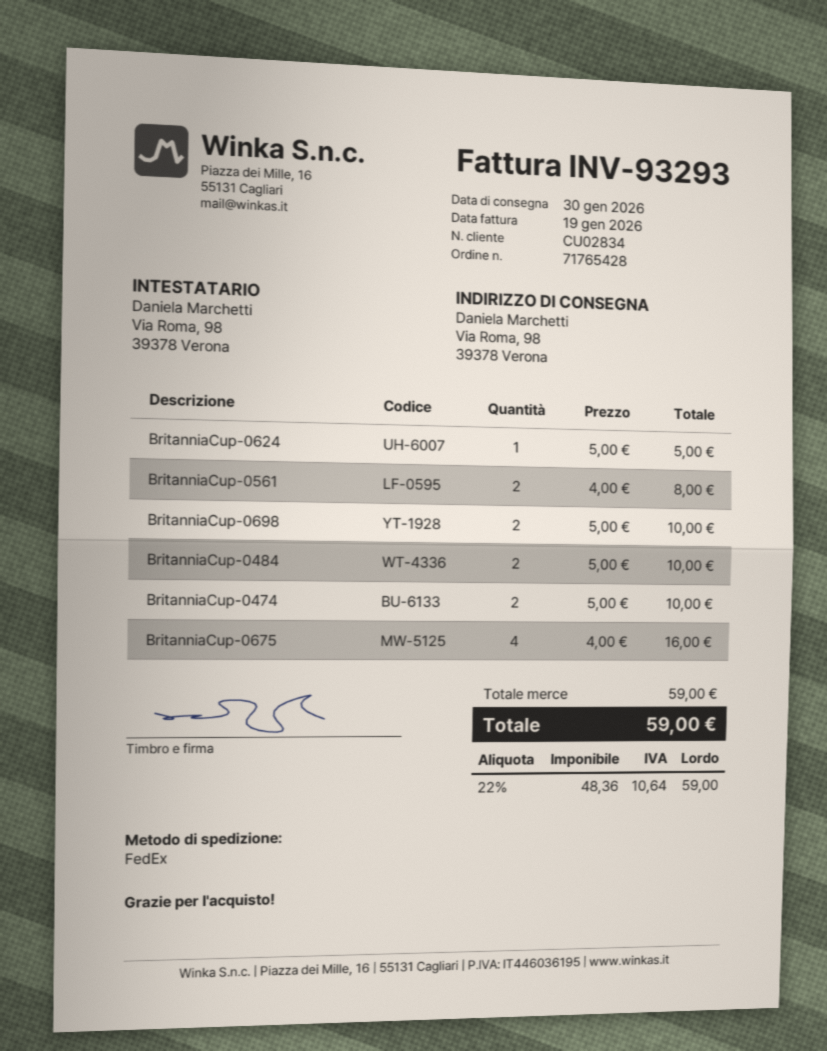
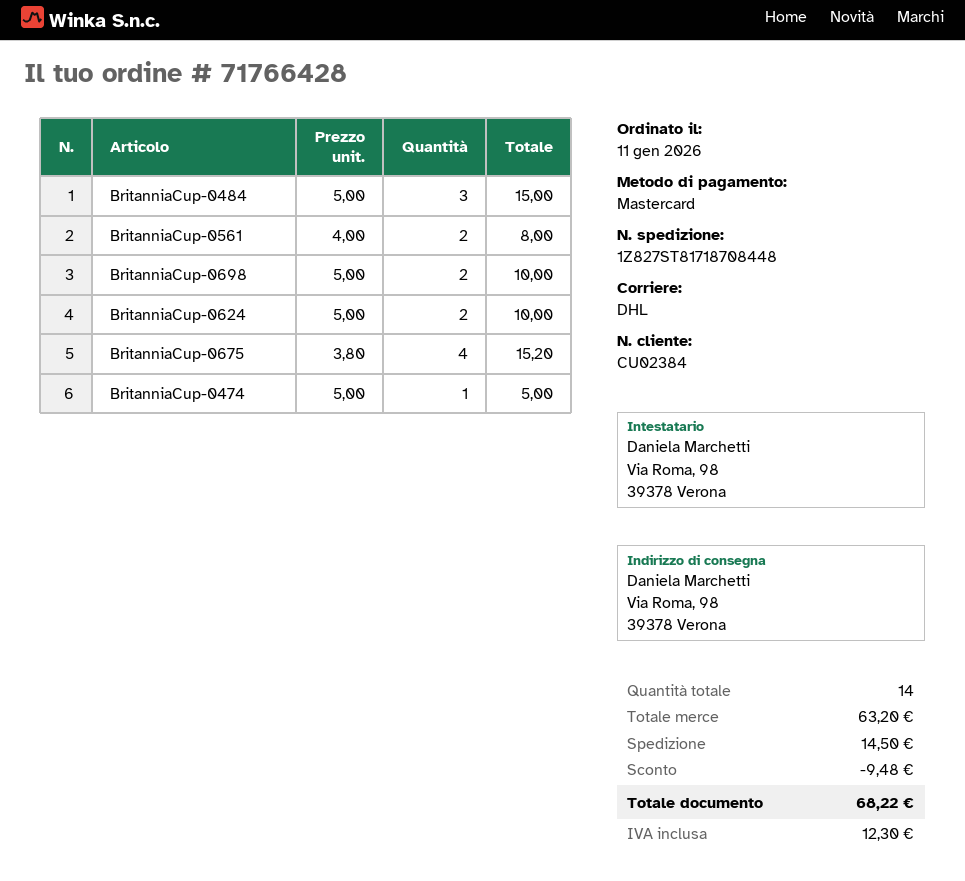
order number: 71765428 -> 71766428
customer number: CU02834 -> CU02384
shipping method: FedEx -> DHL
BritanniaCup-0624: 1 x 5.00 = 5.00 -> 2 x 5.00 = 10.00
BritanniaCup-0484: 2 x 5.00 = 10.00 -> 3 x 5.00 = 15.00
BritanniaCup-0474: 2 x 5.00 = 10.00 -> 1 x 5.00 = 5.00
BritanniaCup-0675: 4 x 4.00 = 16.00 -> 4 x 3.80 = 15.20
subtotal: 59.00 -> 63.20
discount: none -> 9.48
shipping: none -> 14.50
tax: 10.64 -> 12.30
total: 59.00 -> 68.22

